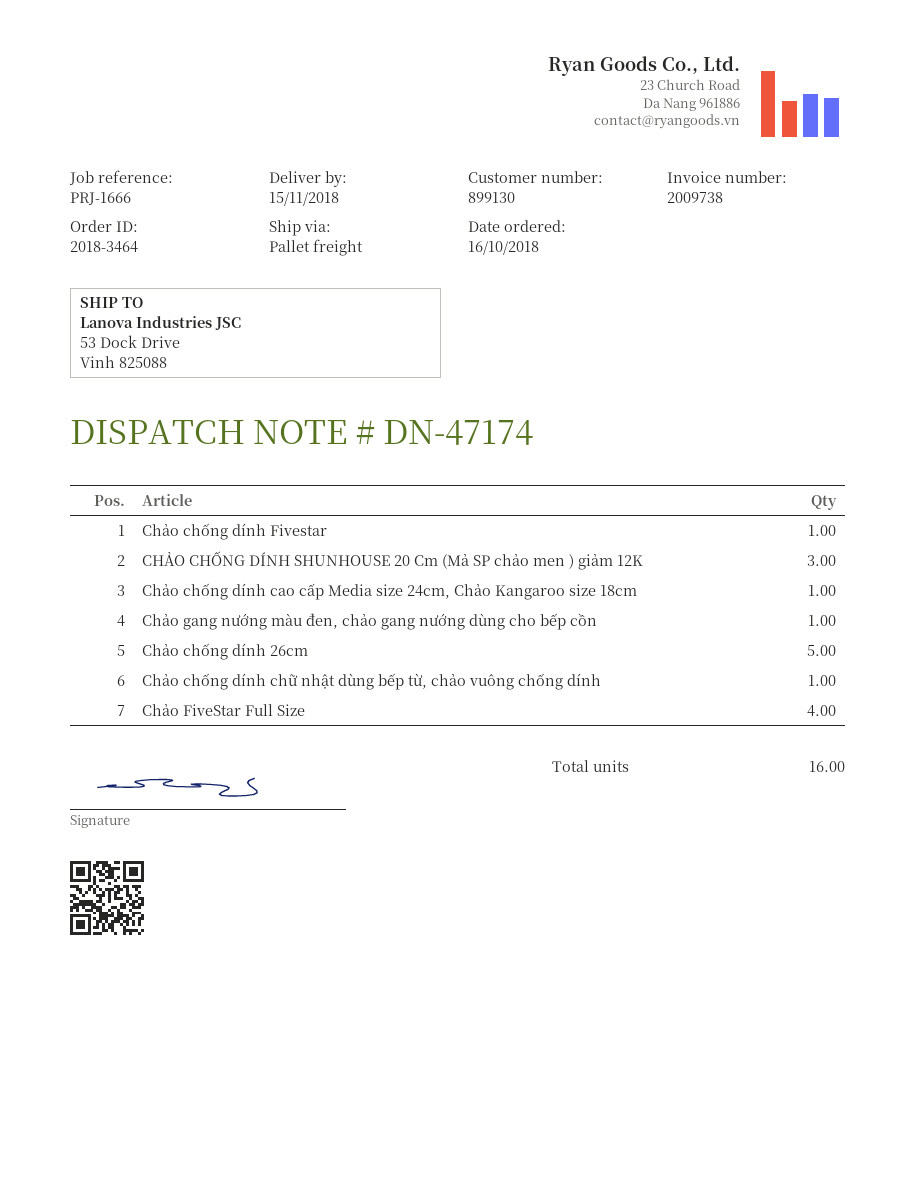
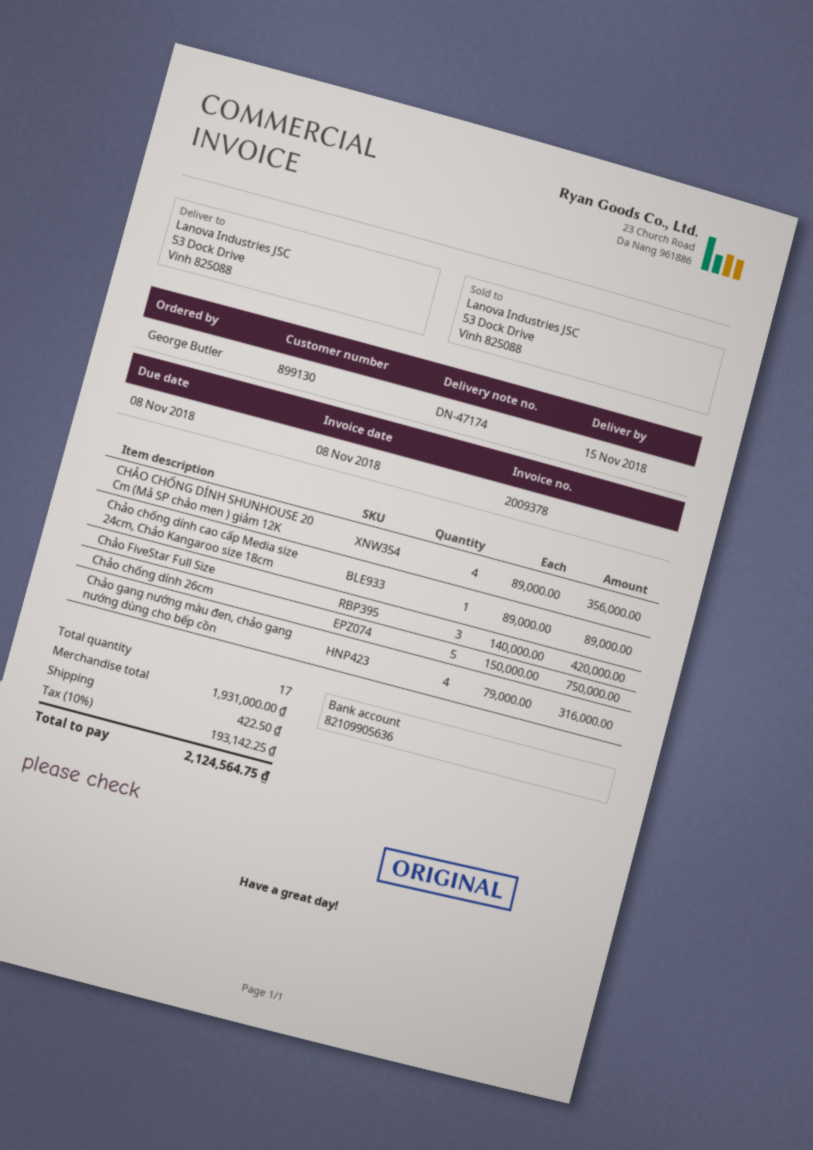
invoice number: 2009738 -> 2009378
Chảo chống dính Fivestar: 1 -> none
CHẢO CHỐNG DÍNH SHUNHOUSE 20 Cm (Mả SP chảo men ) giảm 12K: 3 -> 4
Chảo gang nướng màu đen, chảo gang nướng dùng cho bếp cồn: 1 -> 4
Chảo chống dính chữ nhật dùng bếp từ, chảo vuông chống dính: 1 -> none
Chảo FiveStar Full Size: 4 -> 3
total quantity: 16 -> 17

